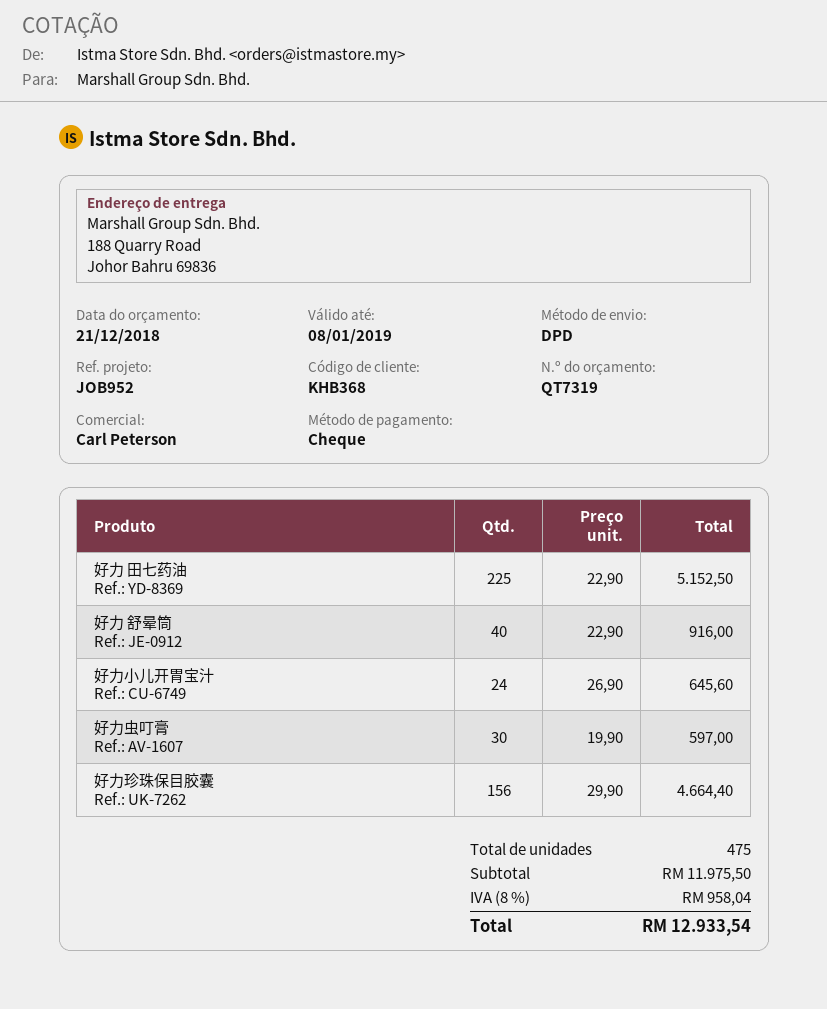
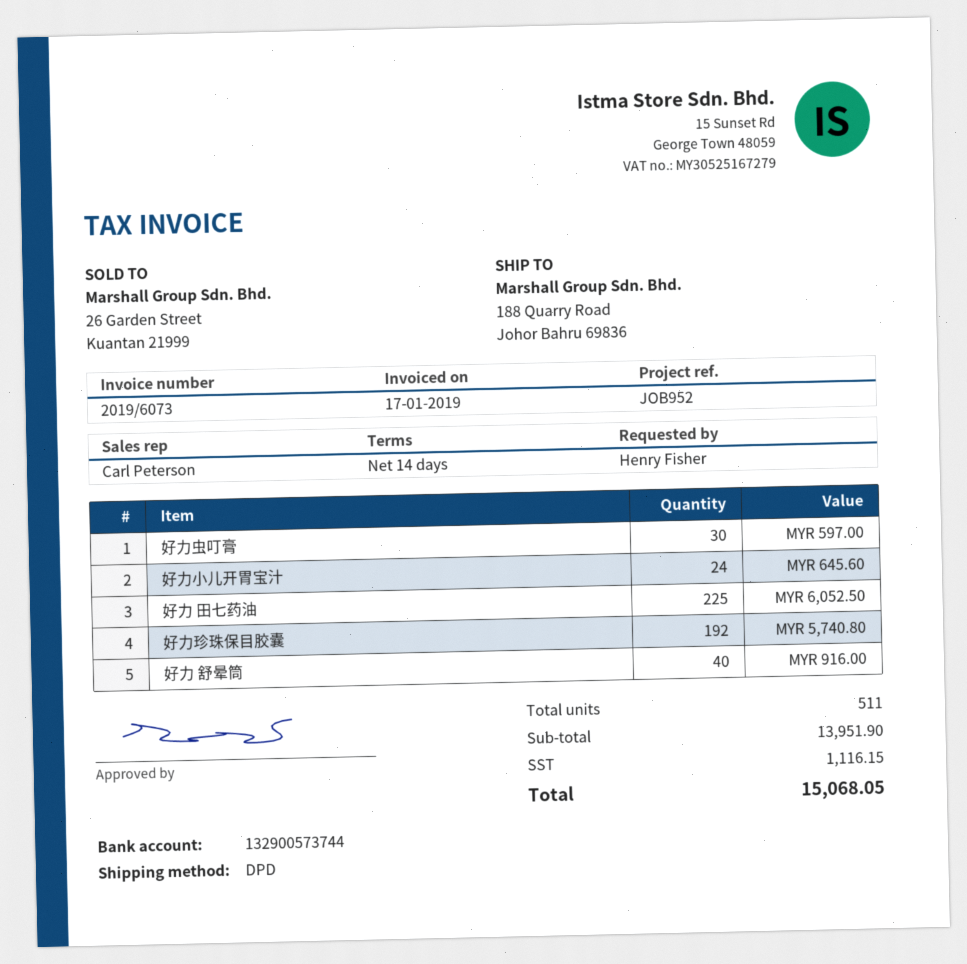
好力 田七药油: 225 for 5152.50 -> 225 for 6052.50
好力珍珠保目胶囊: 156 for 4664.40 -> 192 for 5740.80
total quantity: 475 -> 511
subtotal: 11975.50 -> 13951.90
tax: 958.04 -> 1116.15
total: 12933.54 -> 15068.05

